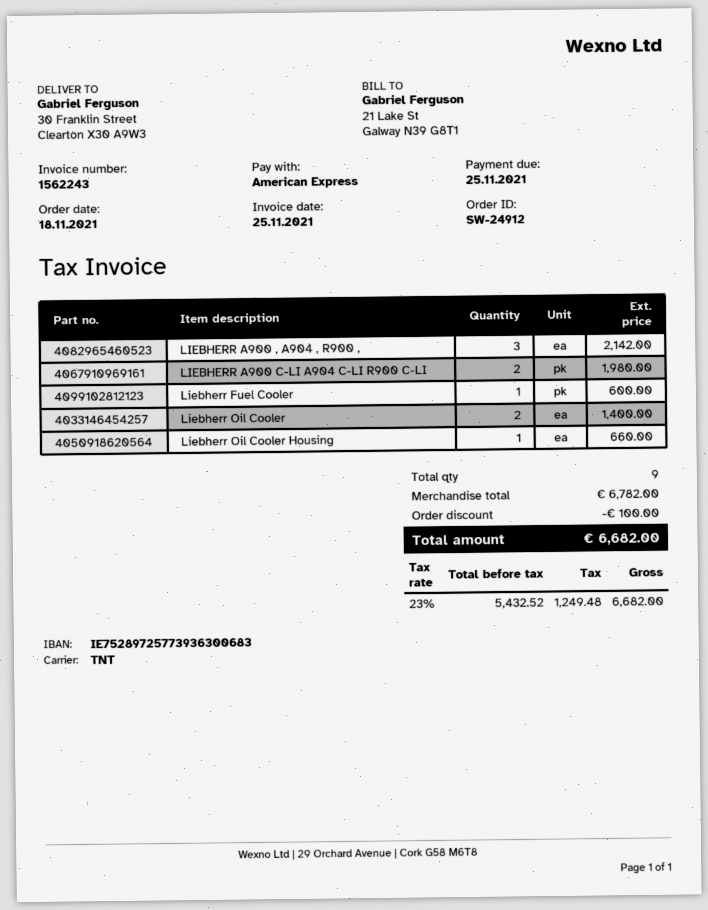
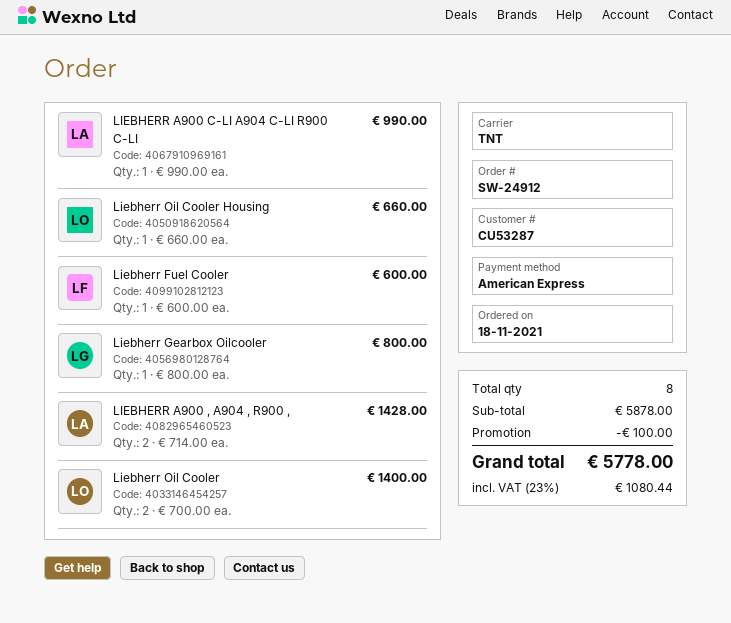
LIEBHERR A900 , A904 , R900 ,: 3 for 2142.00 -> 2 for 1428.00
LIEBHERR A900 C-LI A904 C-LI R900 C-LI: 2 for 1980.00 -> 1 for 990.00
Liebherr Gearbox Oilcooler: none -> 1 for 800.00
total quantity: 9 -> 8
subtotal: 6782.00 -> 5878.00
tax: 23% = 1249.48 -> 23% = 1080.44
total: 6682.00 -> 5778.00

